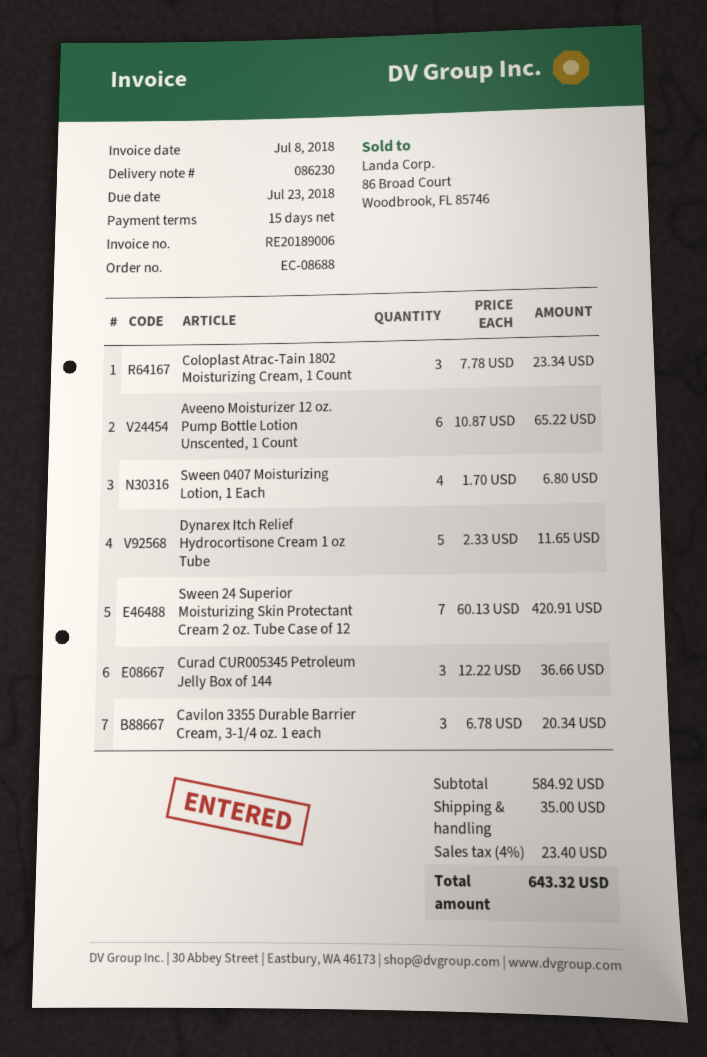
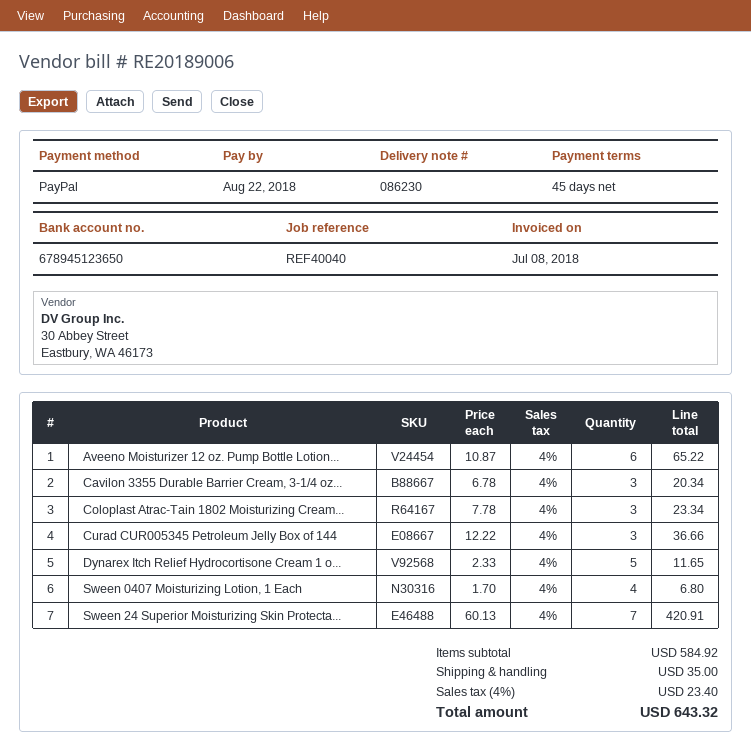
payment terms: 15 days -> 45 days
due date: 2018-07-23 -> 2018-08-22

